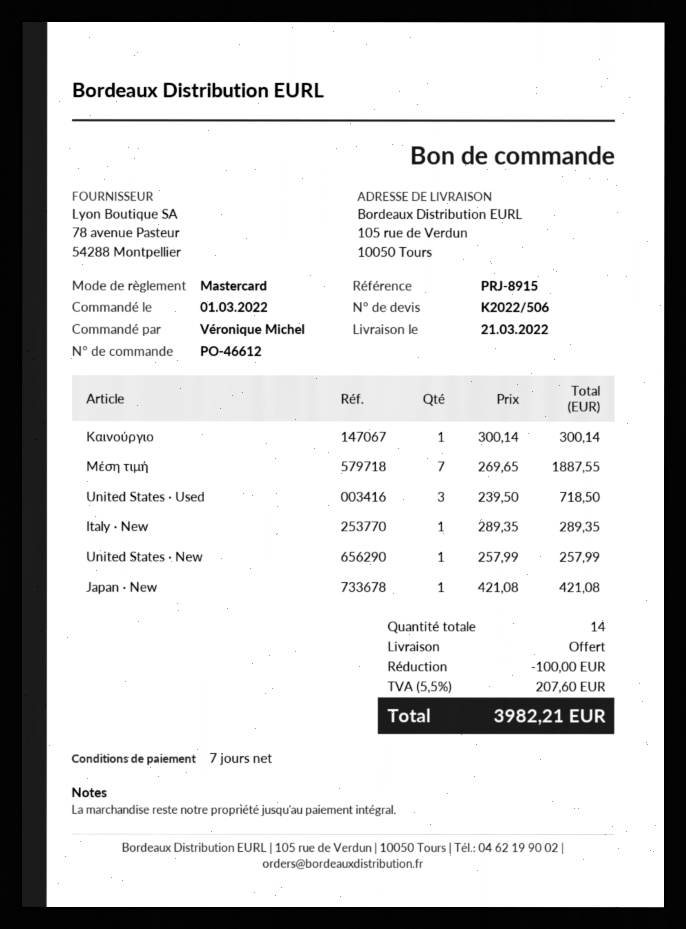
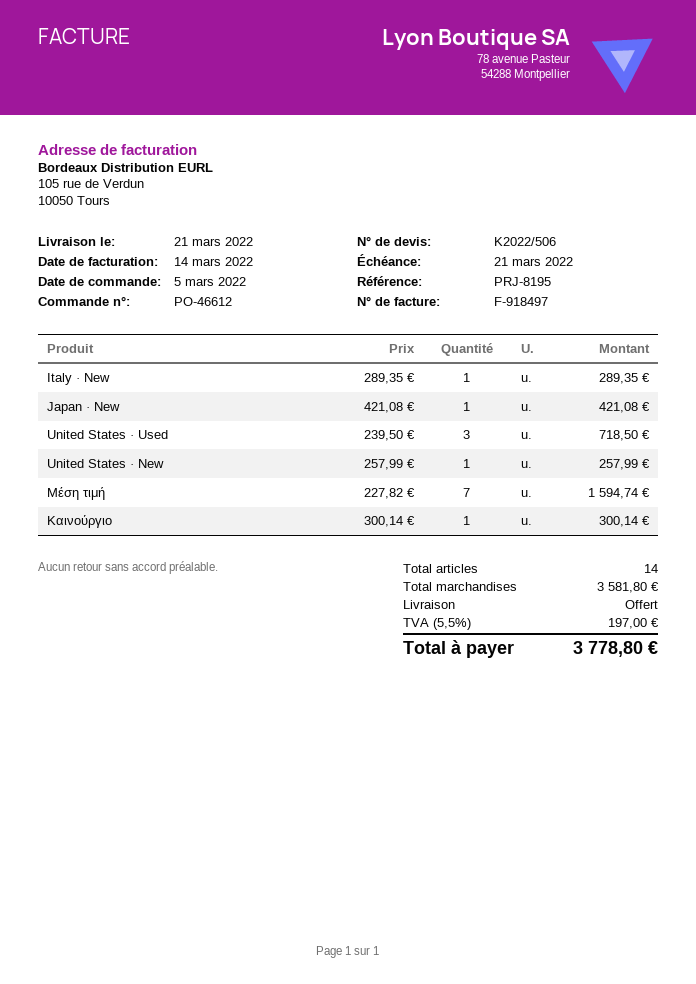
order date: 2022-03-01 -> 2022-03-05
reference: PRJ-8915 -> PRJ-8195
Μέση τιμή: 7 x 269.65 = 1887.55 -> 7 x 227.82 = 1594.74
discount: 100.00 -> none
tax: 5.5% = 207.60 -> 5.5% = 197.00
total: 3982.21 -> 3778.80

